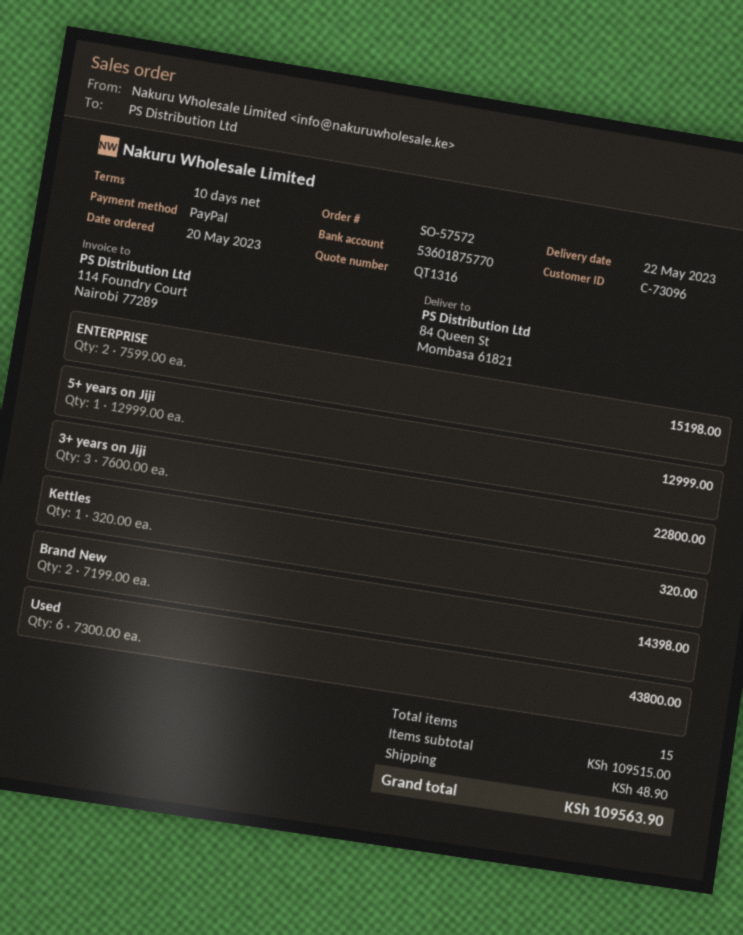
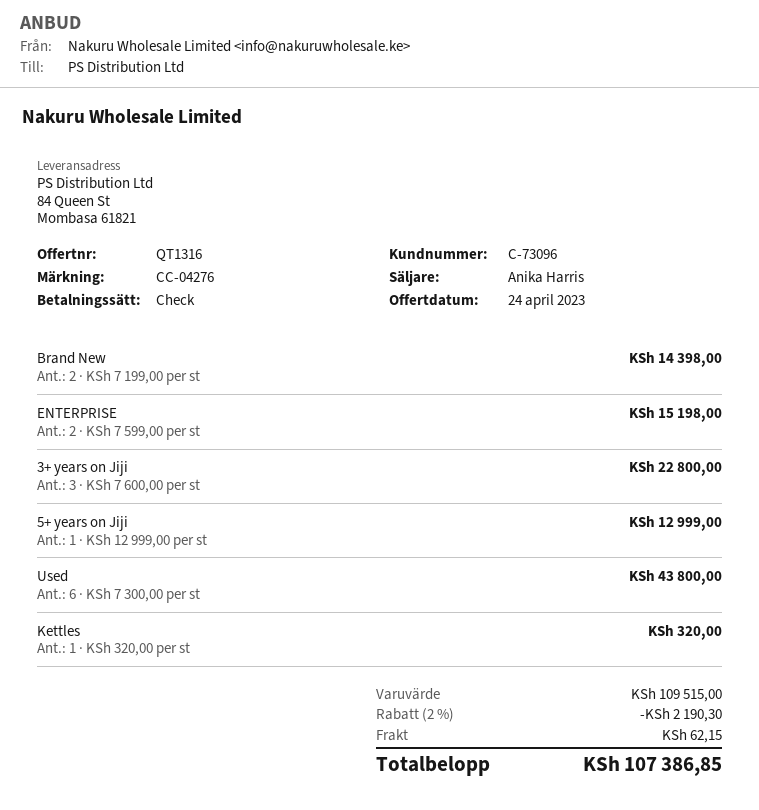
payment method: PayPal -> cheque
discount: none -> 2% = 2190.30
shipping: 48.90 -> 62.15
total: 109563.90 -> 107386.85

